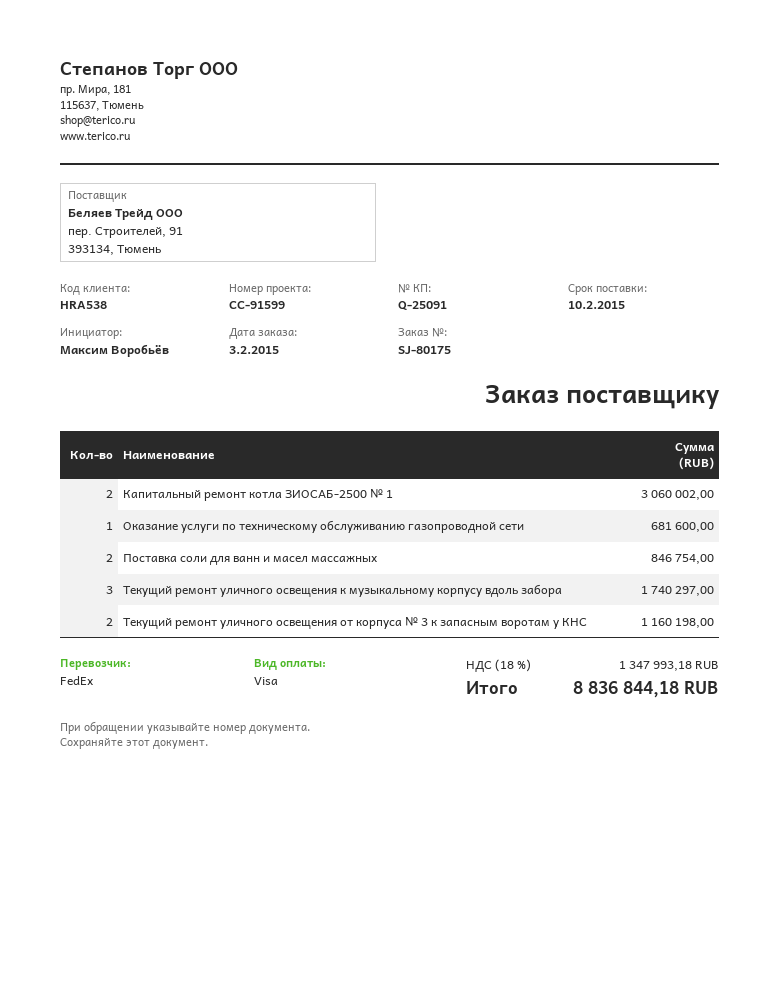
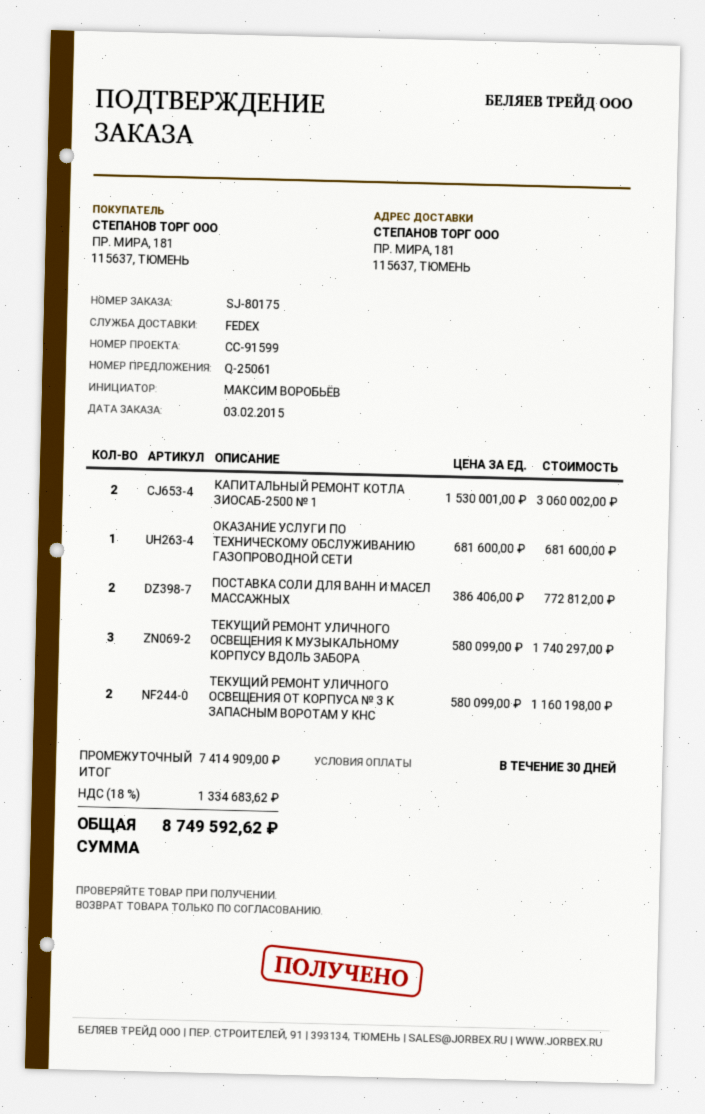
quote number: Q-25091 -> Q-25061
Поставка соли для ванн и масел массажных: 2 for 846754.00 -> 2 for 772812.00
tax: 18% = 1347993.18 -> 18% = 1334683.62
total: 8836844.18 -> 8749592.62

